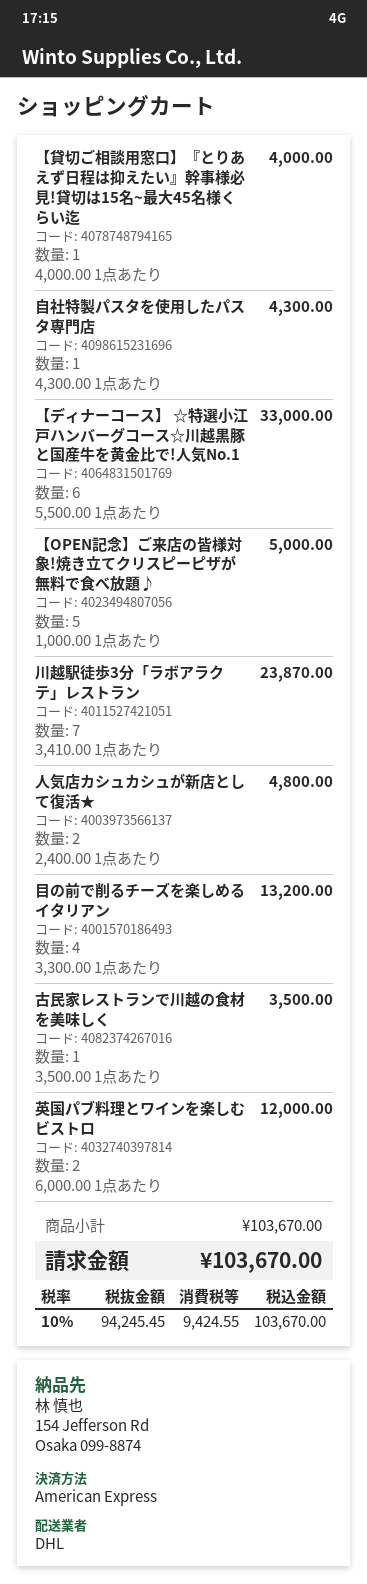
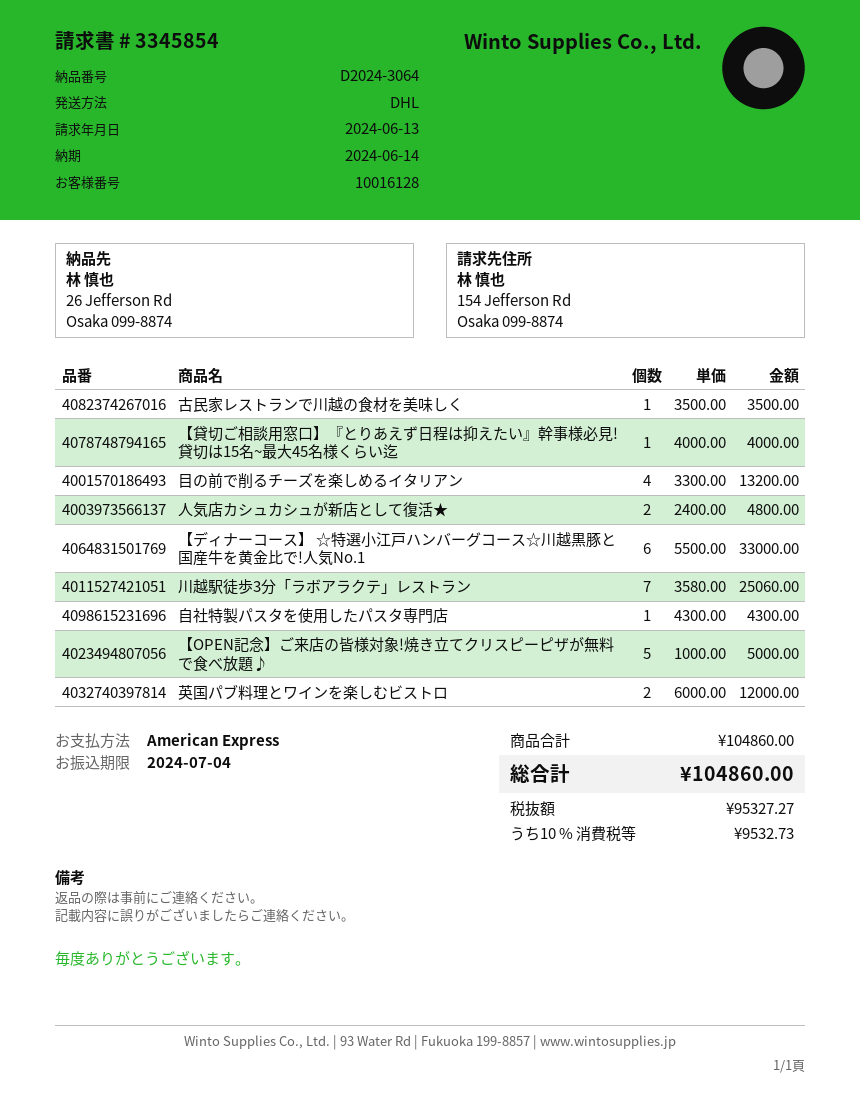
ship to: 154 Jefferson Rd, Osaka 099-8874 -> 26 Jefferson Rd, Osaka 099-8874
川越駅徒歩3分「ラボアラクテ」レストラン: 7 x 3410.00 = 23870.00 -> 7 x 3580.00 = 25060.00
subtotal: 103670.00 -> 104860.00
net: 94245.45 -> 95327.27
tax: 10% = 9424.55 -> 10% = 9532.73
total: 103670.00 -> 104860.00

